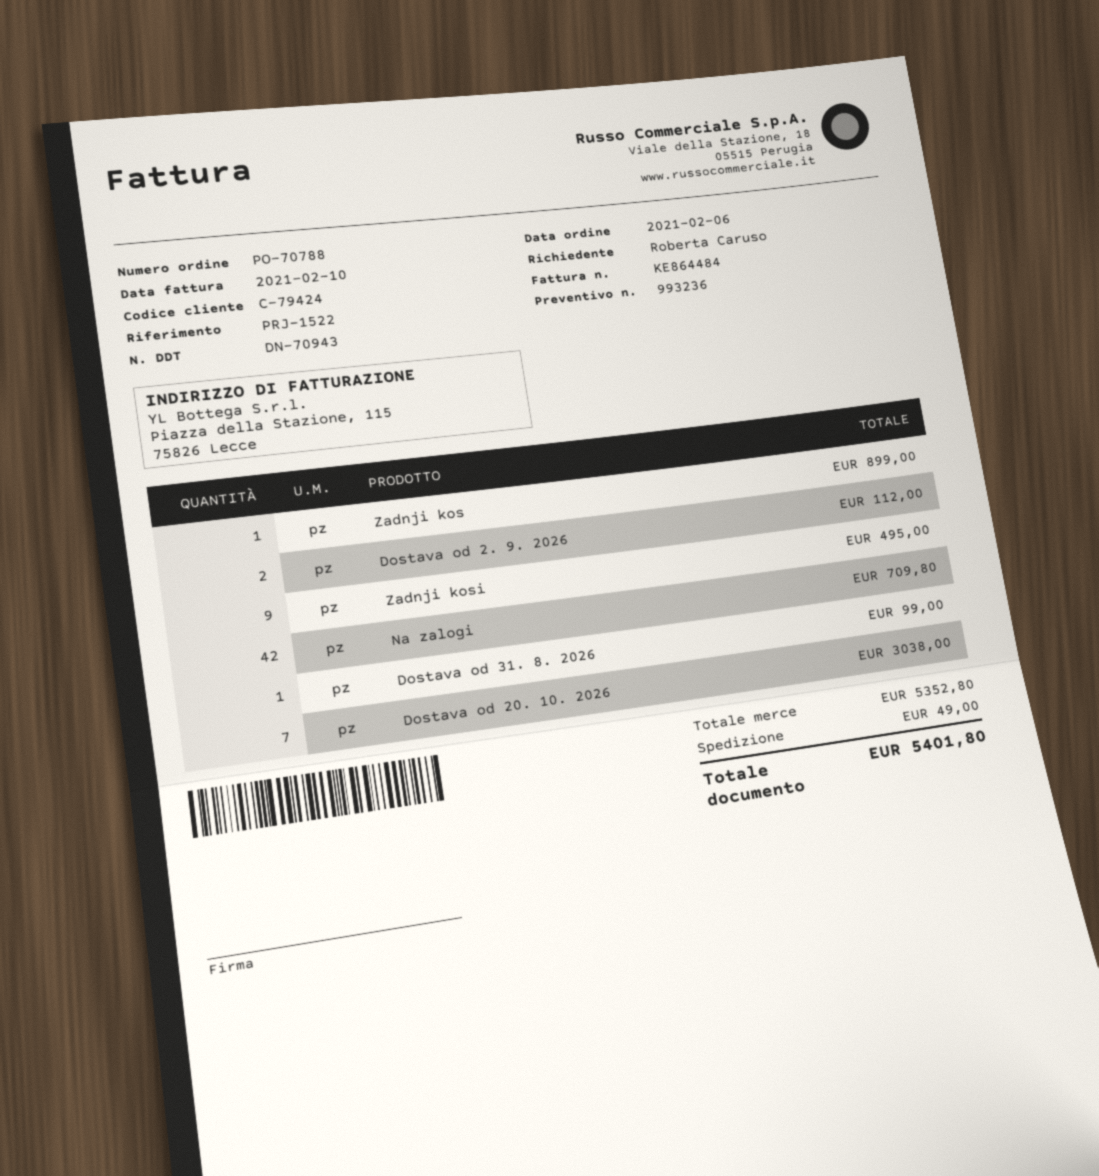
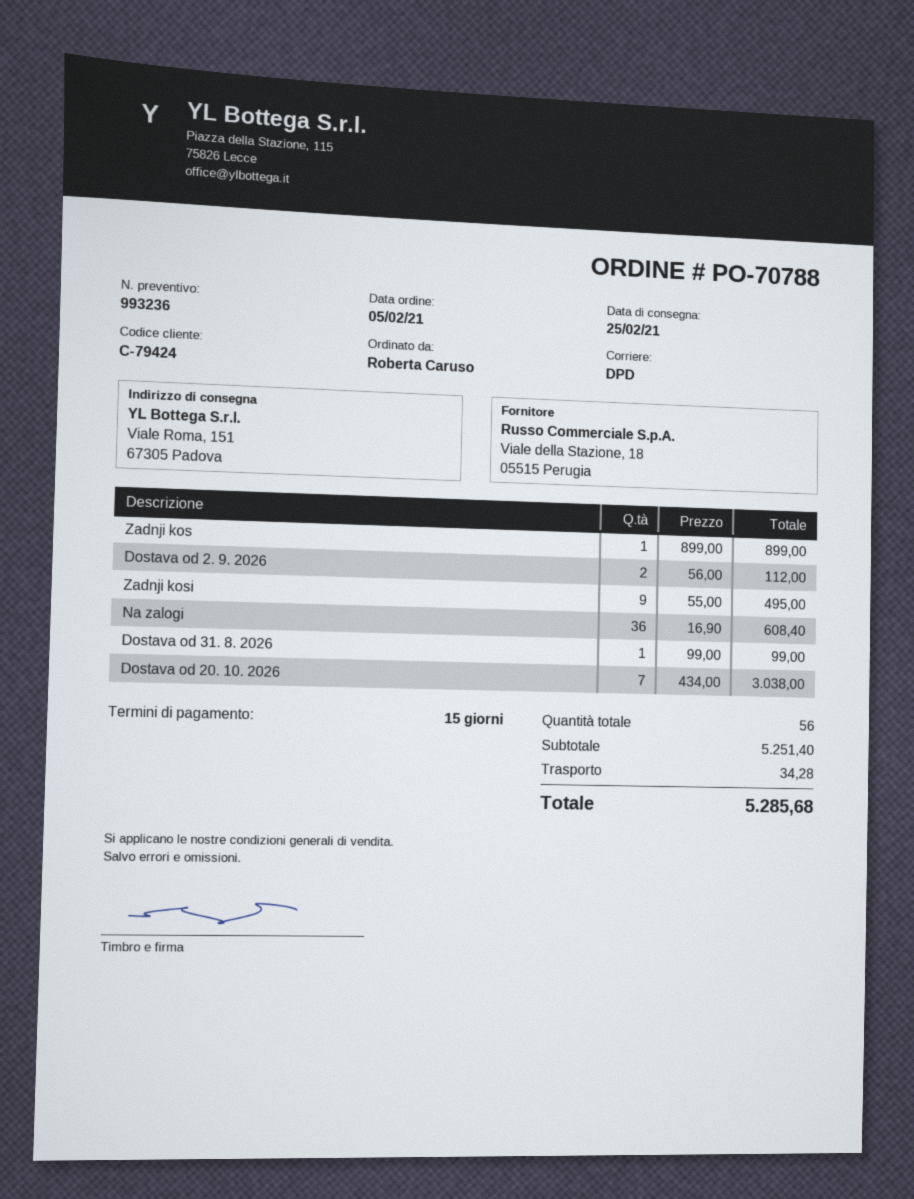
order date: 2021-02-06 -> 2021-02-05
Na zalogi: 42 for 709.80 -> 36 for 608.40
subtotal: 5352.80 -> 5251.40
shipping: 49.00 -> 34.28
total: 5401.80 -> 5285.68

